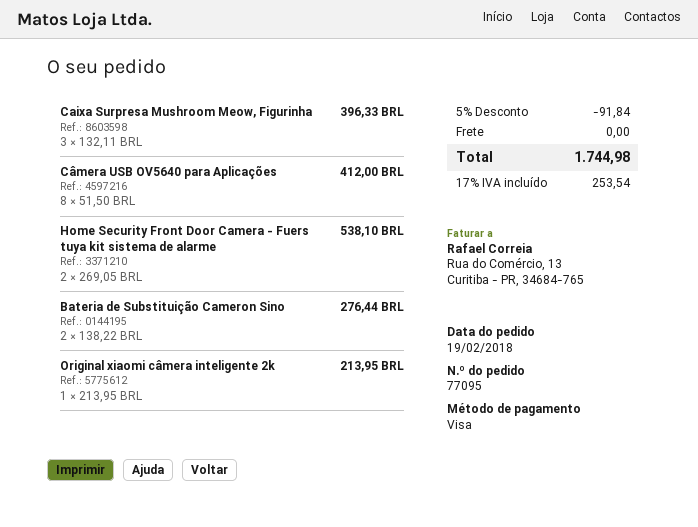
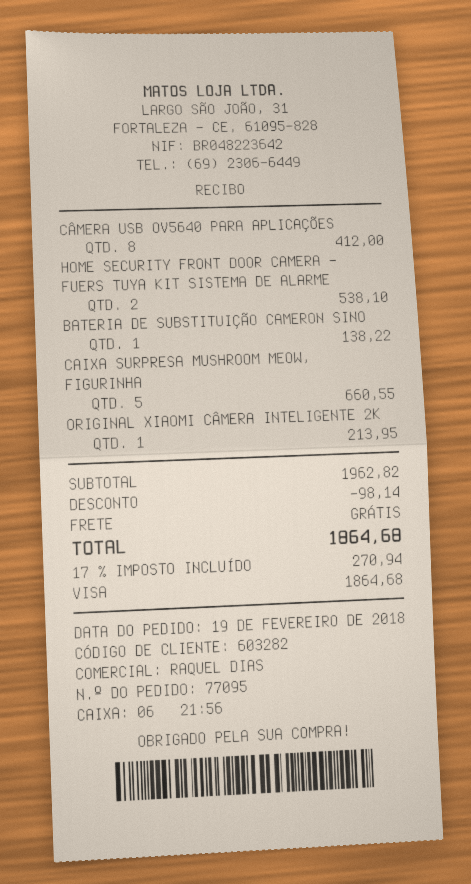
Caixa Surpresa Mushroom Meow, Figurinha: 3 for 396.33 -> 5 for 660.55
Bateria de Substituição Cameron Sino: 2 for 276.44 -> 1 for 138.22
discount: 91.84 -> 98.14
tax: 17% = 253.54 -> 17% = 270.94
total: 1744.98 -> 1864.68

